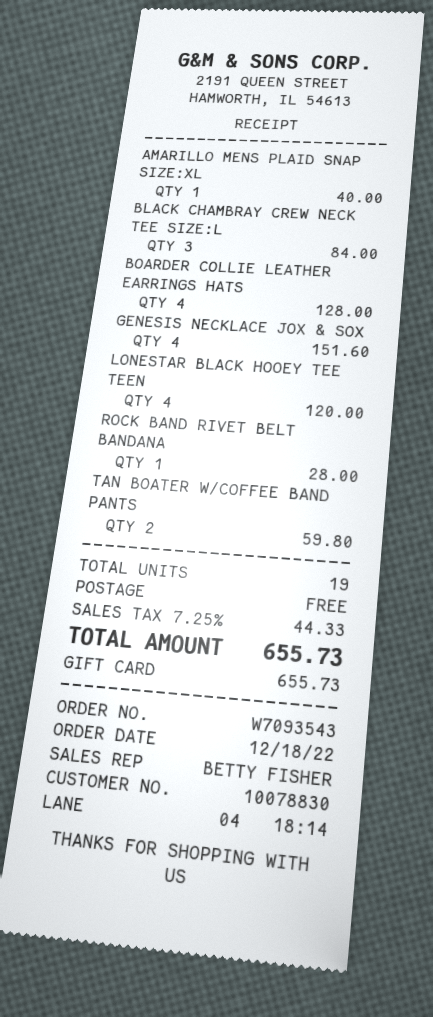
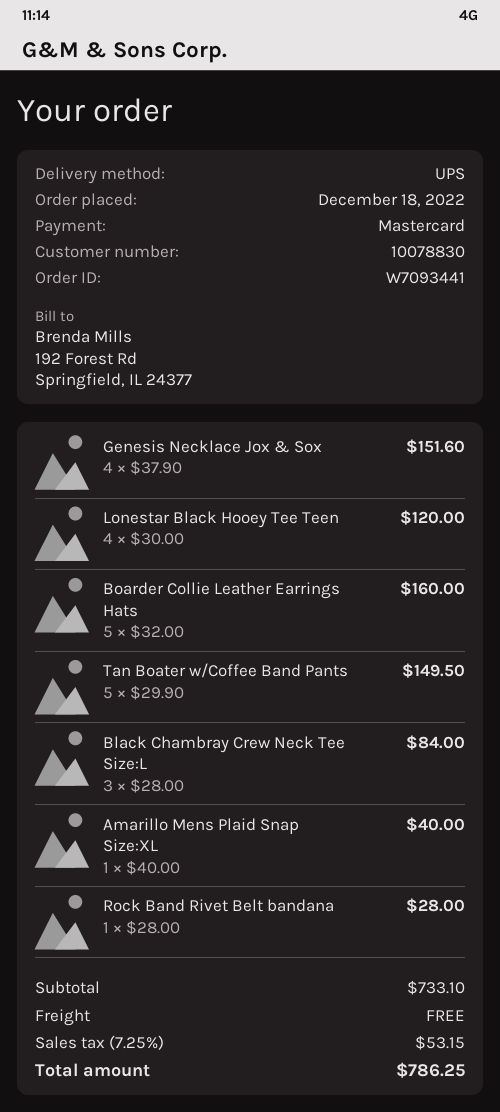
order number: W7093543 -> W7093441
payment method: gift card -> Mastercard
BOARDER COLLIE LEATHER EARRINGS HATS: 4 for 128.00 -> 5 for 160.00
TAN BOATER W/COFFEE BAND PANTS: 2 for 59.80 -> 5 for 149.50
tax: 7.25% = 44.33 -> 7.25% = 53.15
total: 655.73 -> 786.25

